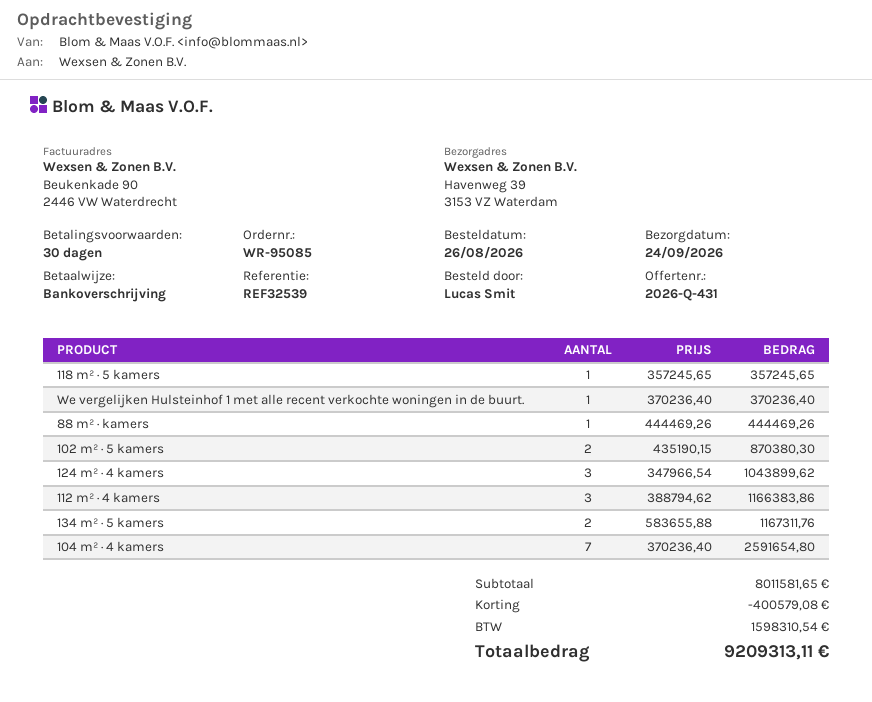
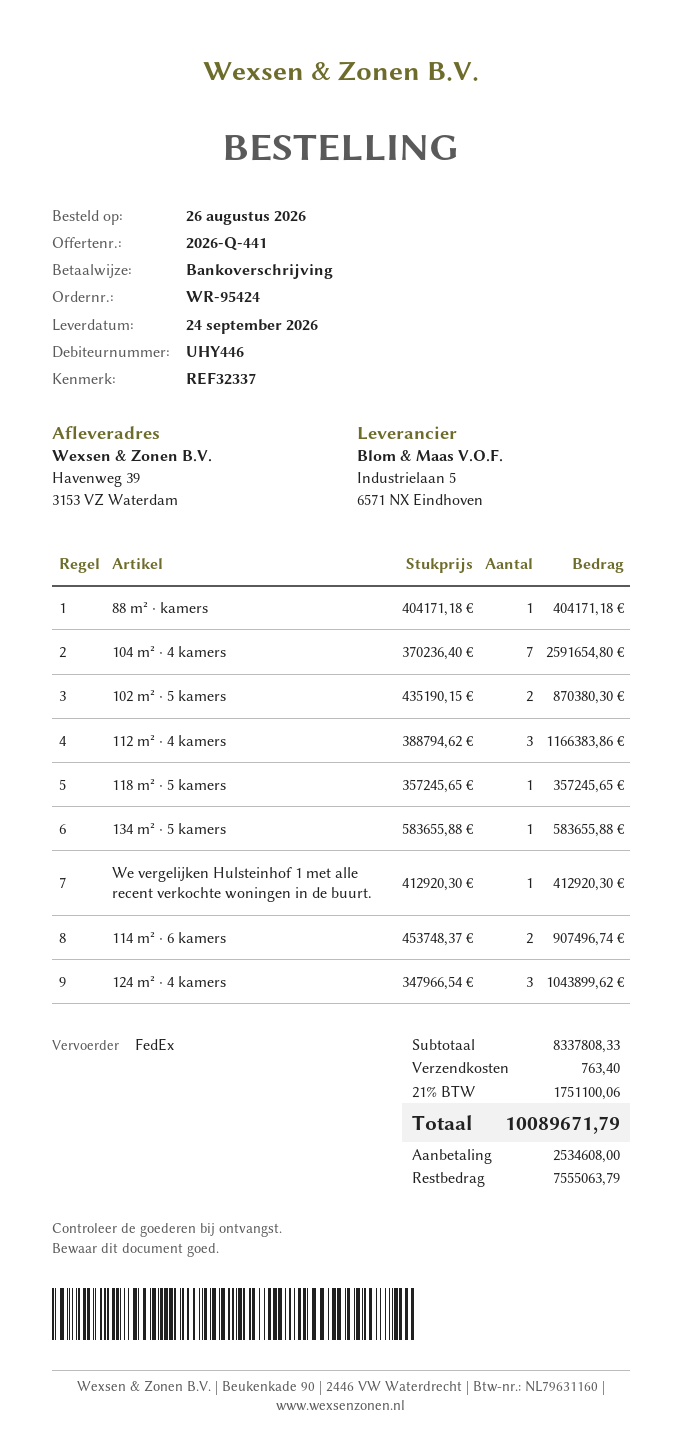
quote number: 2026-Q-431 -> 2026-Q-441
order number: WR-95085 -> WR-95424
reference: REF32539 -> REF32337
We vergelijken Hulsteinhof 1 met alle recent verkochte woningen in de buurt.: 1 x 370236.40 = 370236.40 -> 1 x 412920.30 = 412920.30
88 m² · kamers: 1 x 444469.26 = 444469.26 -> 1 x 404171.18 = 404171.18
134 m² · 5 kamers: 2 x 583655.88 = 1167311.76 -> 1 x 583655.88 = 583655.88
114 m² · 6 kamers: none -> 2 x 453748.37 = 907496.74
subtotal: 8011581.65 -> 8337808.33
discount: 400579.08 -> none
shipping: none -> 763.40
tax: 1598310.54 -> 1751100.06
total: 9209313.11 -> 10089671.79

